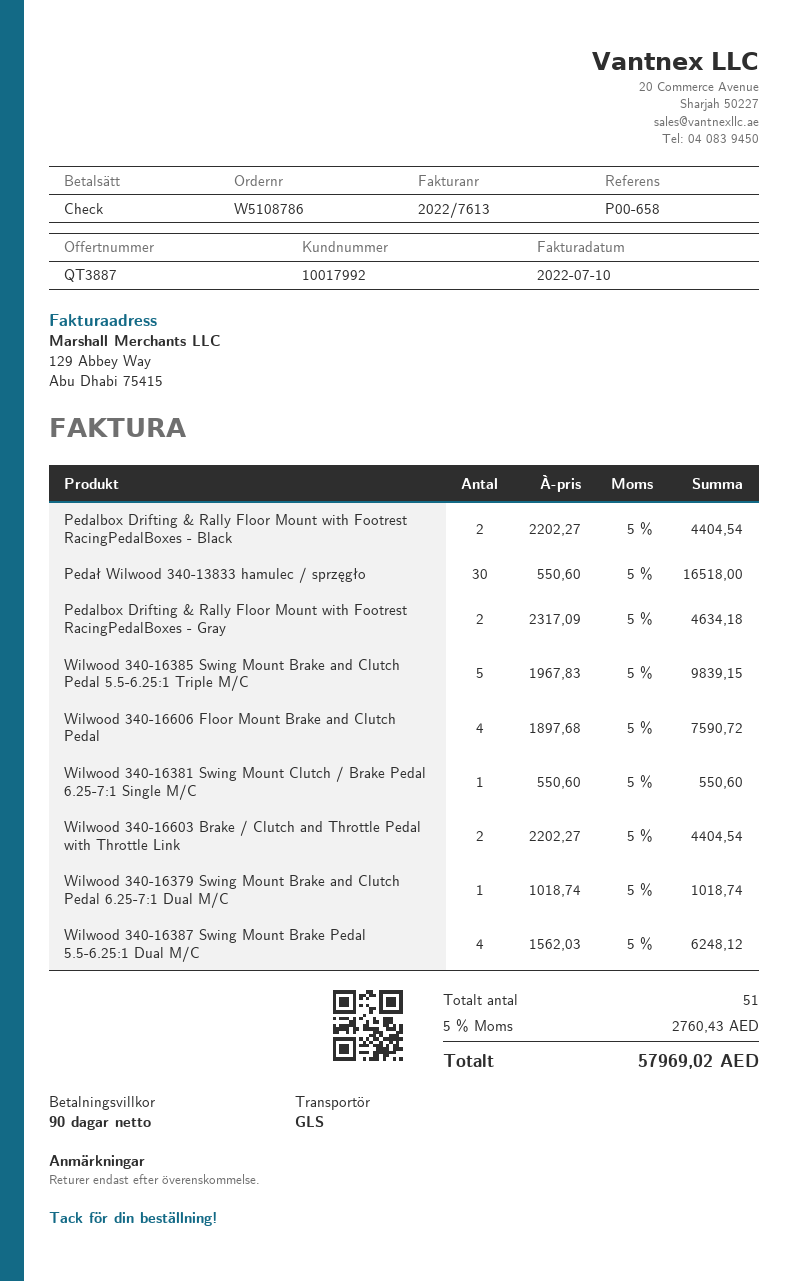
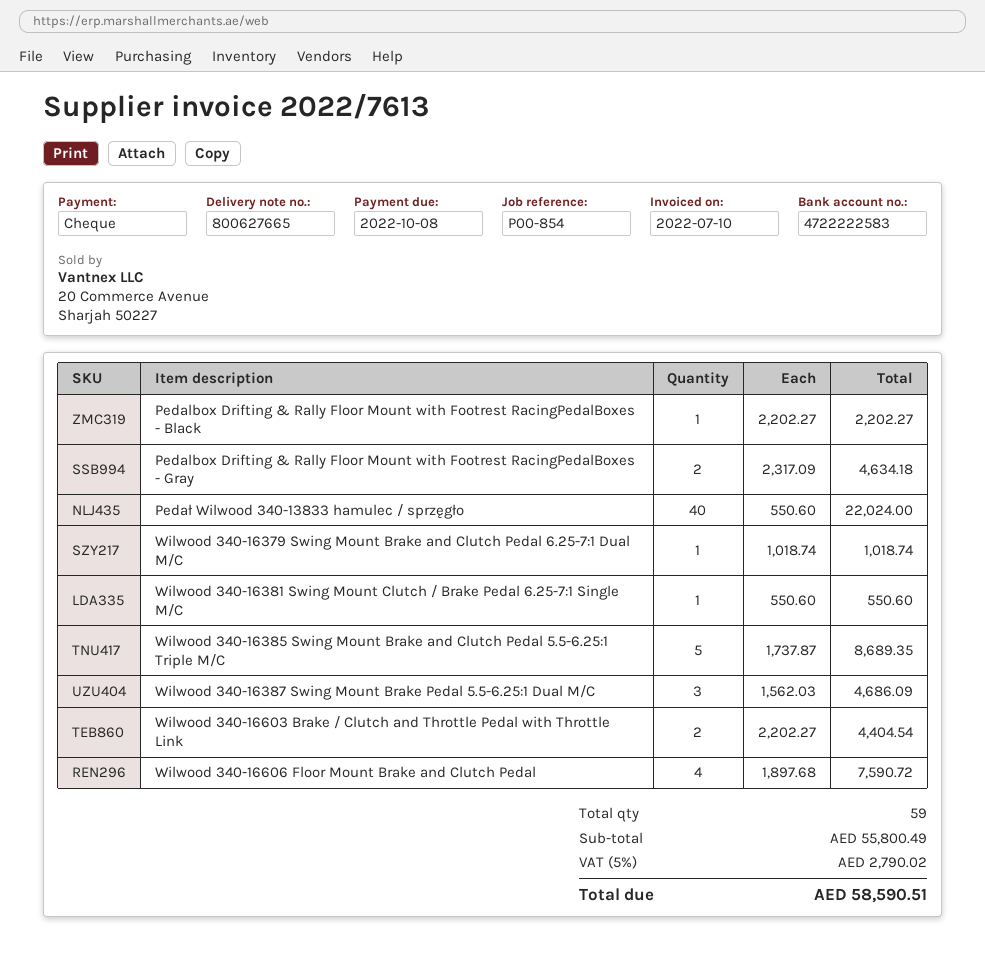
reference: P00-658 -> P00-854
Pedalbox Drifting & Rally Floor Mount with Footrest RacingPedalBoxes - Black: 2 x 2202.27 = 4404.54 -> 1 x 2202.27 = 2202.27
Pedał Wilwood 340-13833 hamulec / sprzęgło: 30 x 550.60 = 16518.00 -> 40 x 550.60 = 22024.00
Wilwood 340-16385 Swing Mount Brake and Clutch Pedal 5.5-6.25:1 Triple M/C: 5 x 1967.83 = 9839.15 -> 5 x 1737.87 = 8689.35
Wilwood 340-16387 Swing Mount Brake Pedal 5.5-6.25:1 Dual M/C: 4 x 1562.03 = 6248.12 -> 3 x 1562.03 = 4686.09
total quantity: 51 -> 59
tax: 5% = 2760.43 -> 5% = 2790.02
total: 57969.02 -> 58590.51

